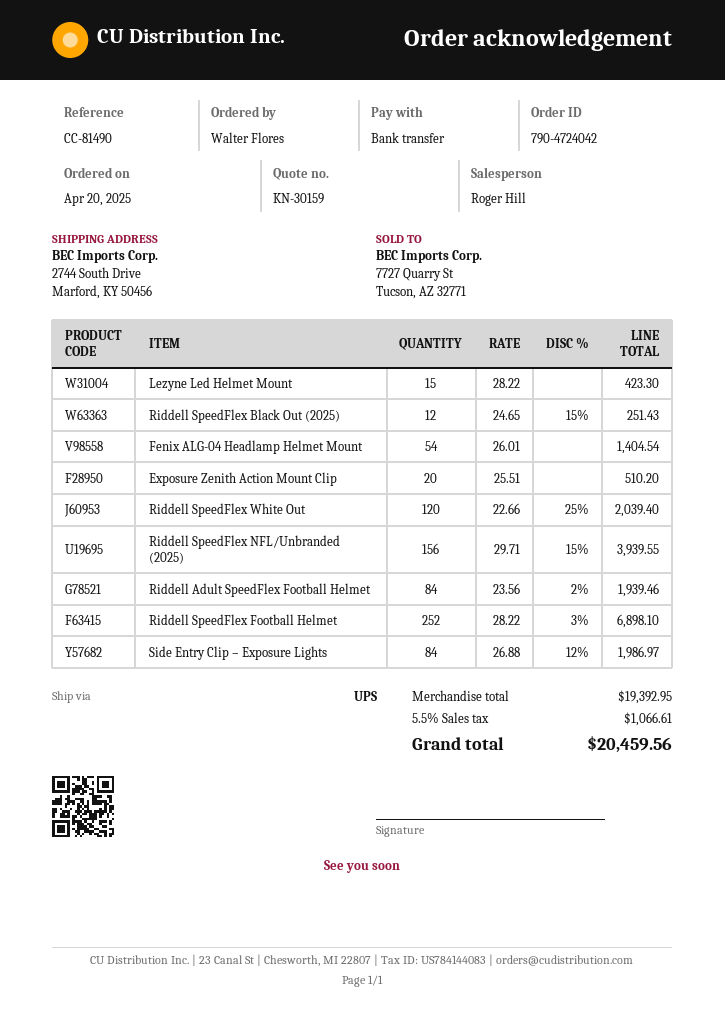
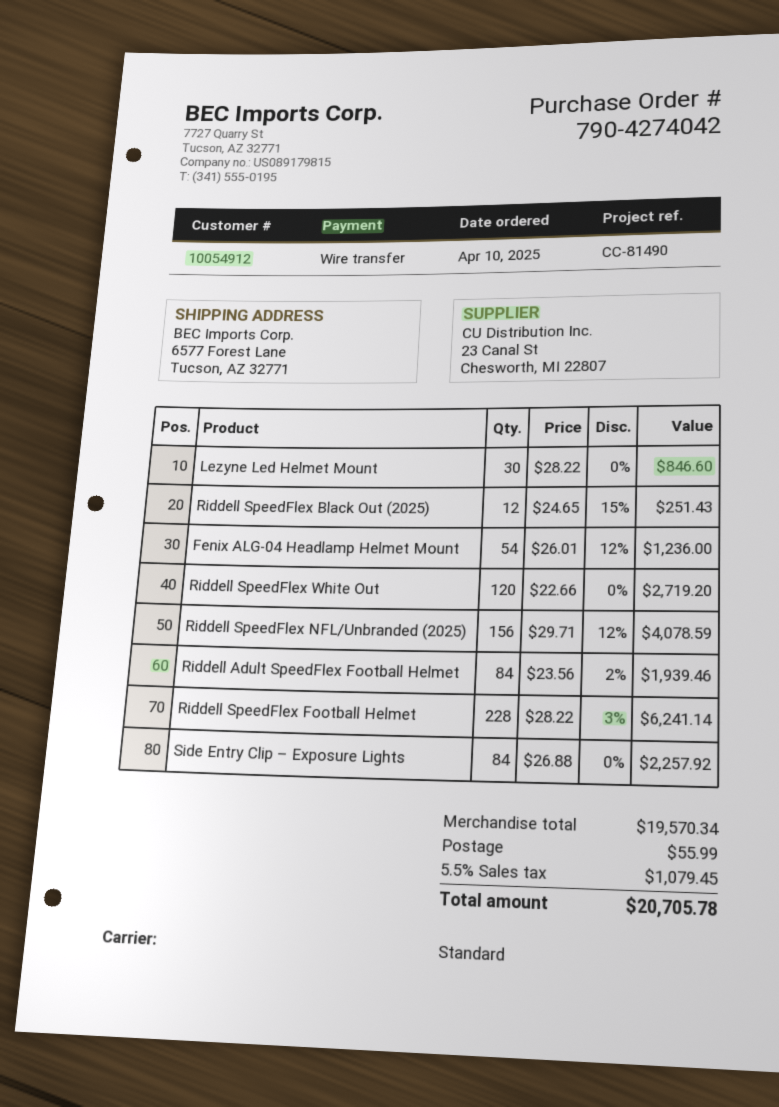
order number: 790-4724042 -> 790-4274042
order date: 2025-04-20 -> 2025-04-10
shipping method: UPS -> standard
ship to: 2744 South Drive, Marford, KY 50456 -> 6577 Forest Lane, Tucson, AZ 32771
Lezyne Led Helmet Mount: 15 x 28.22 = 423.30 -> 30 x 28.22 = 846.60
Fenix ALG-04 Headlamp Helmet Mount: 54 x 26.01 = 1404.54 -> 54 x 26.01 - 12% = 1236.00
Exposure Zenith Action Mount Clip: 20 x 25.51 = 510.20 -> none
Riddell SpeedFlex White Out: 120 x 22.66 - 25% = 2039.40 -> 120 x 22.66 = 2719.20
Riddell SpeedFlex NFL/Unbranded (2025): 156 x 29.71 - 15% = 3939.55 -> 156 x 29.71 - 12% = 4078.59
Riddell SpeedFlex Football Helmet: 252 x 28.22 - 3% = 6898.10 -> 228 x 28.22 - 3% = 6241.14
Side Entry Clip – Exposure Lights: 84 x 26.88 - 12% = 1986.97 -> 84 x 26.88 = 2257.92
subtotal: 19392.95 -> 19570.34
shipping: none -> 55.99
tax: 5.5% = 1066.61 -> 5.5% = 1079.45
total: 20459.56 -> 20705.78

